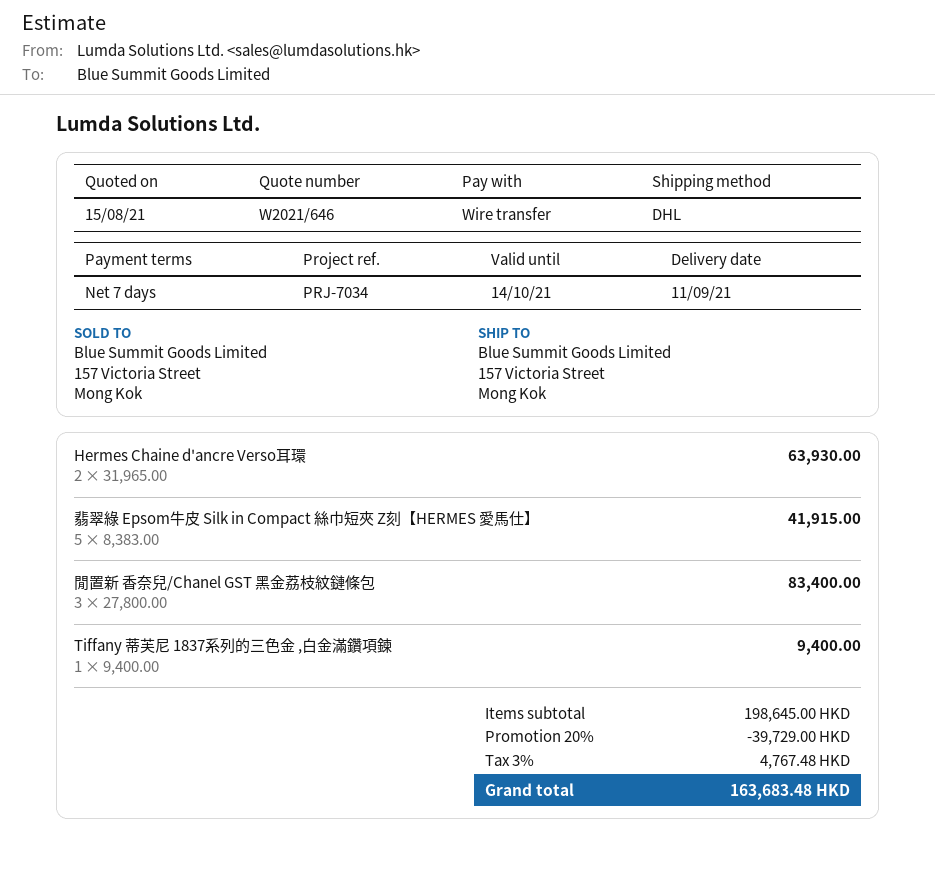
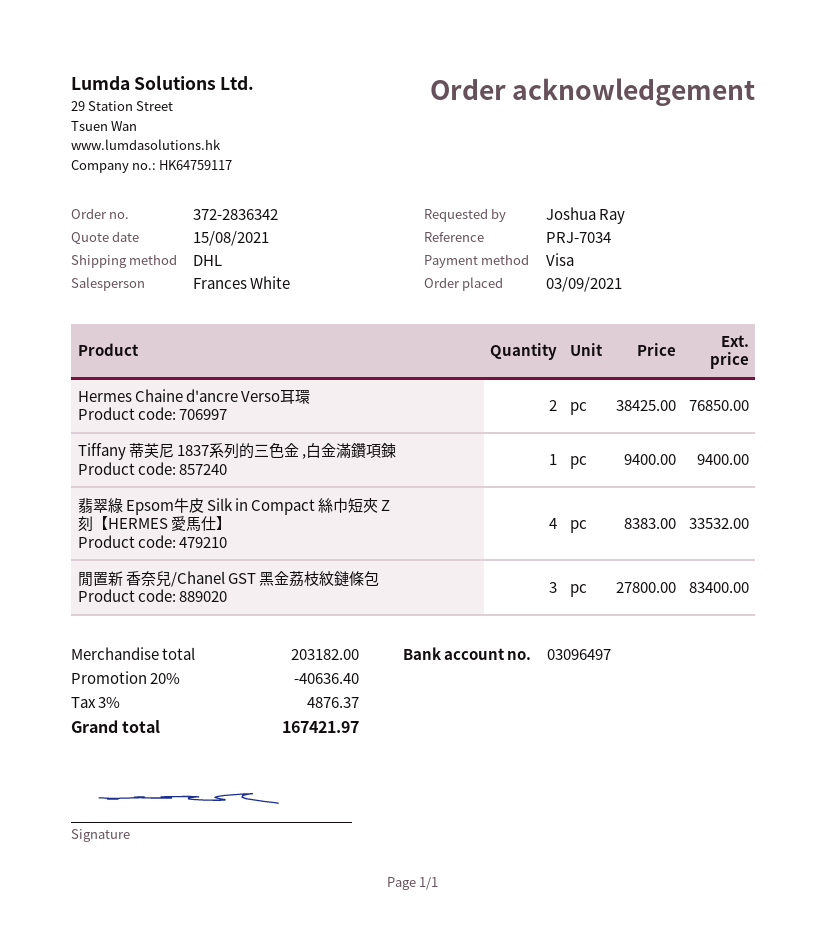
payment method: bank transfer -> Visa
Hermes Chaine d'ancre Verso耳環: 2 x 31965.00 = 63930.00 -> 2 x 38425.00 = 76850.00
翡翠綠 Epsom牛皮 Silk in Compact 絲巾短夾 Z刻【HERMES 愛馬仕】: 5 x 8383.00 = 41915.00 -> 4 x 8383.00 = 33532.00
subtotal: 198645.00 -> 203182.00
discount: 20% = 39729.00 -> 20% = 40636.40
tax: 3% = 4767.48 -> 3% = 4876.37
total: 163683.48 -> 167421.97

